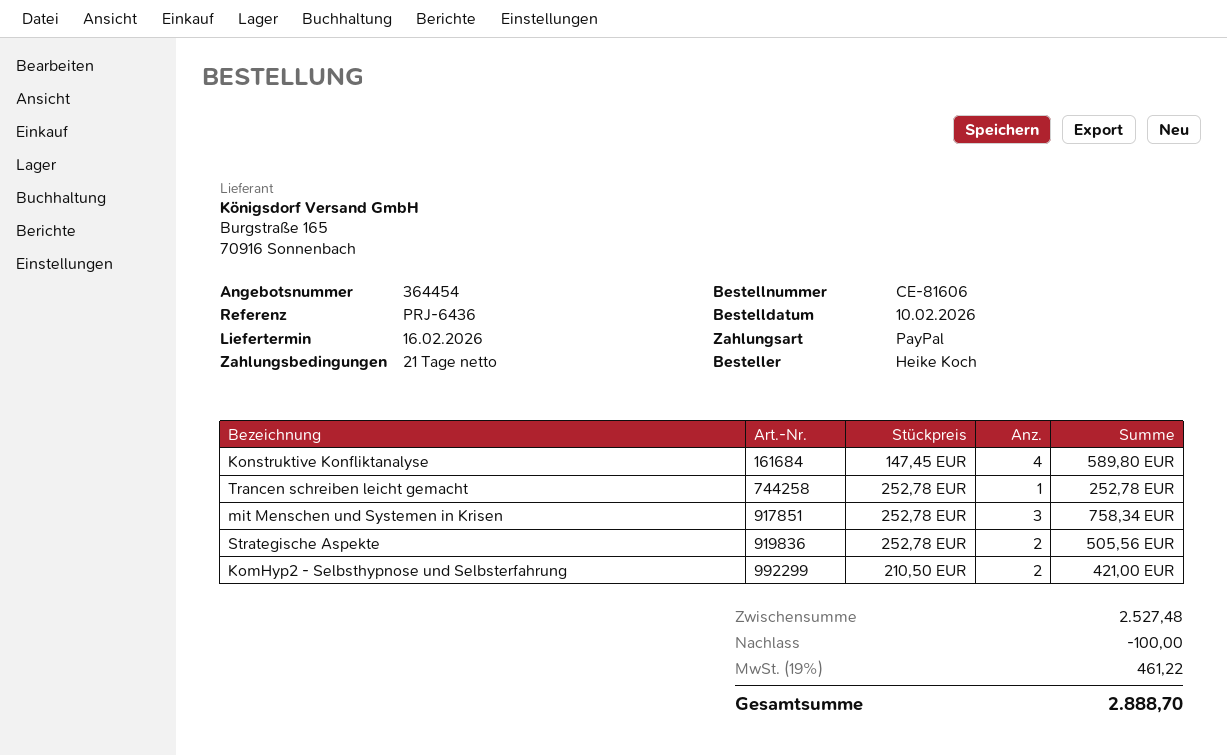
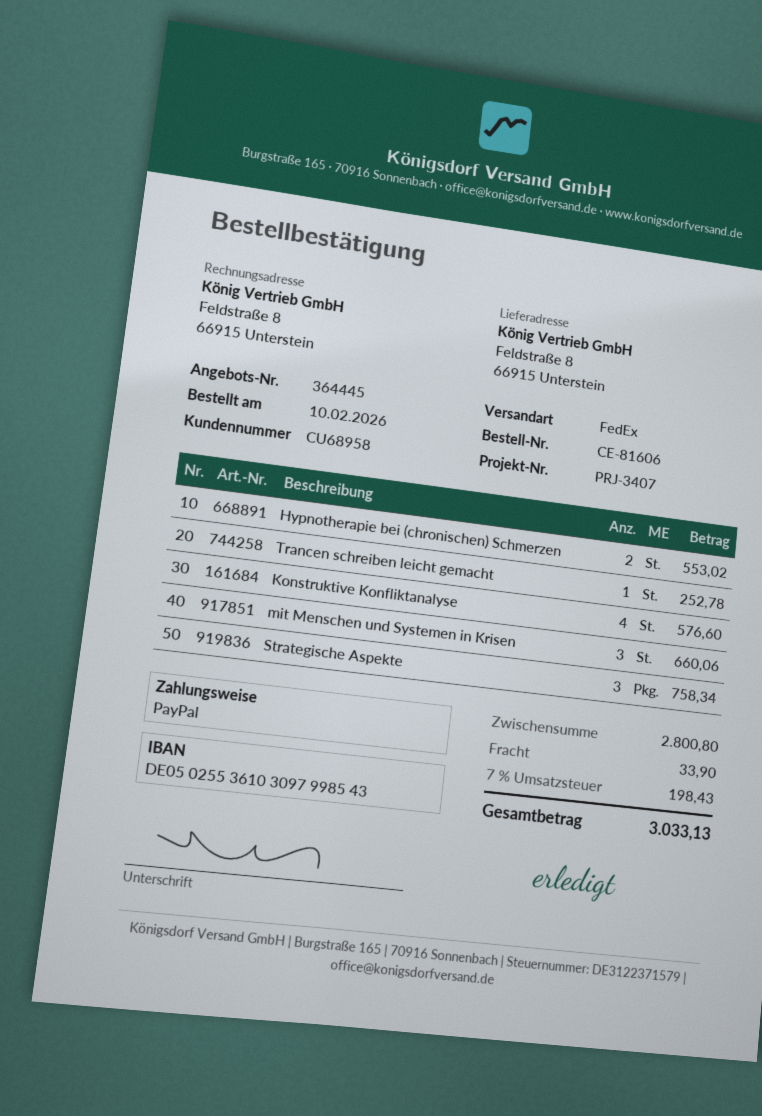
quote number: 364454 -> 364445
reference: PRJ-6436 -> PRJ-3407
Konstruktive Konfliktanalyse: 4 for 589.80 -> 4 for 576.60
mit Menschen und Systemen in Krisen: 3 for 758.34 -> 3 for 660.06
Strategische Aspekte: 2 for 505.56 -> 3 for 758.34
KomHyp2 - Selbsthypnose und Selbsterfahrung: 2 for 421.00 -> none
Hypnotherapie bei (chronischen) Schmerzen: none -> 2 for 553.02
subtotal: 2527.48 -> 2800.80
discount: 100.00 -> none
shipping: none -> 33.90
tax: 19% = 461.22 -> 7% = 198.43
total: 2888.70 -> 3033.13

